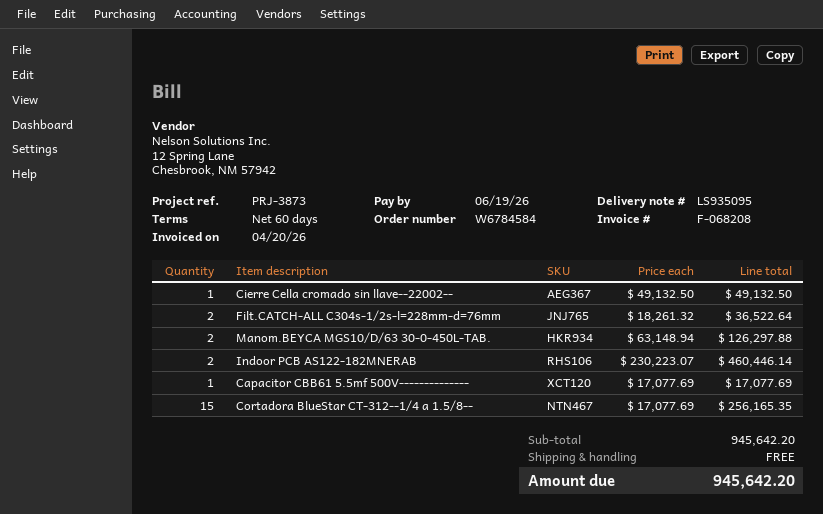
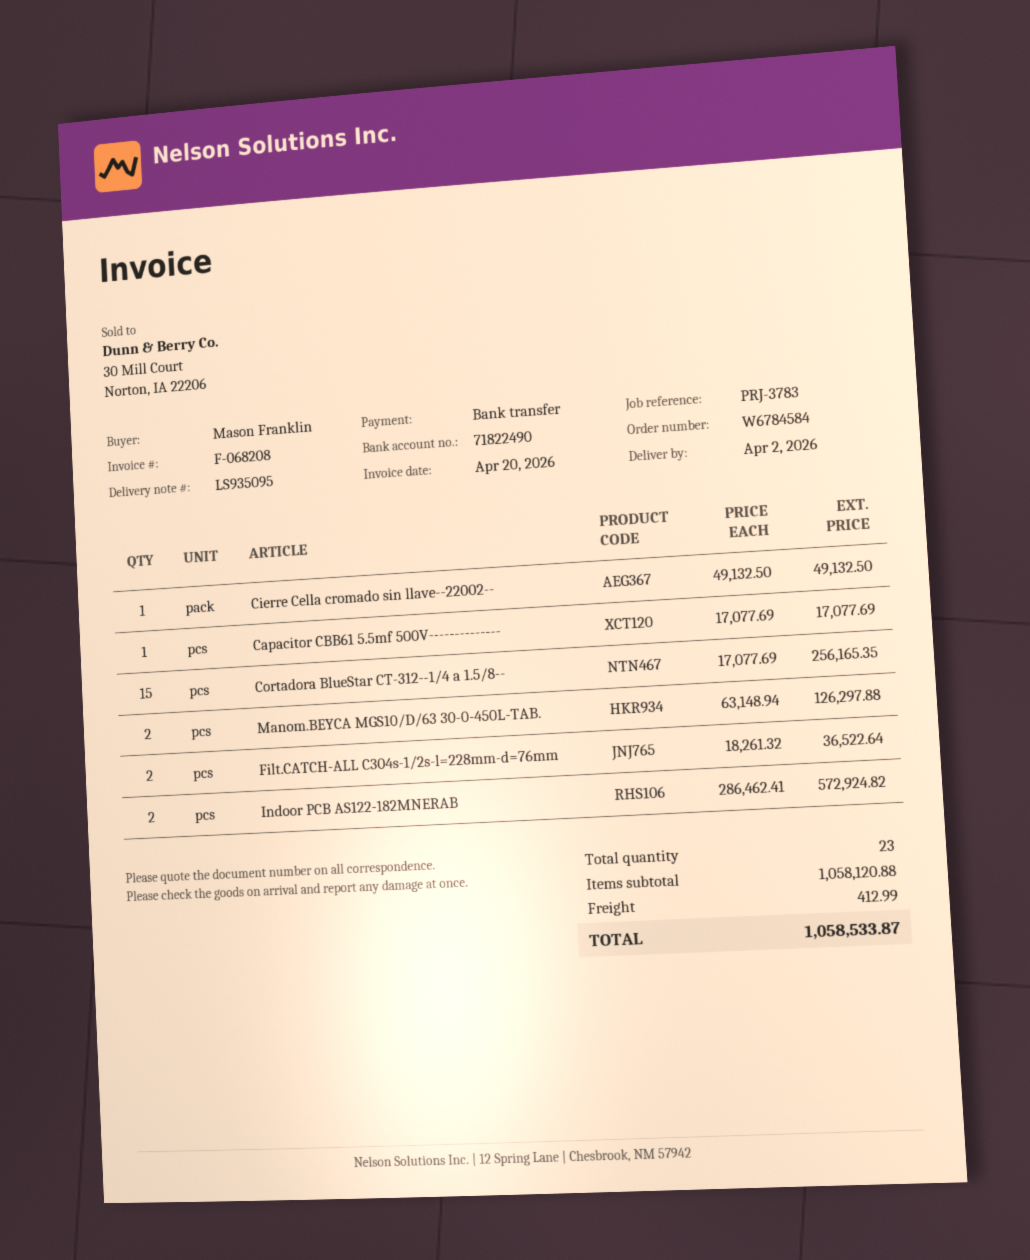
reference: PRJ-3873 -> PRJ-3783
Indoor PCB AS122-182MNERAB: 2 x 230223.07 = 460446.14 -> 2 x 286462.41 = 572924.82
subtotal: 945642.20 -> 1058120.88
shipping: 0.00 -> 412.99
total: 945642.20 -> 1058533.87

